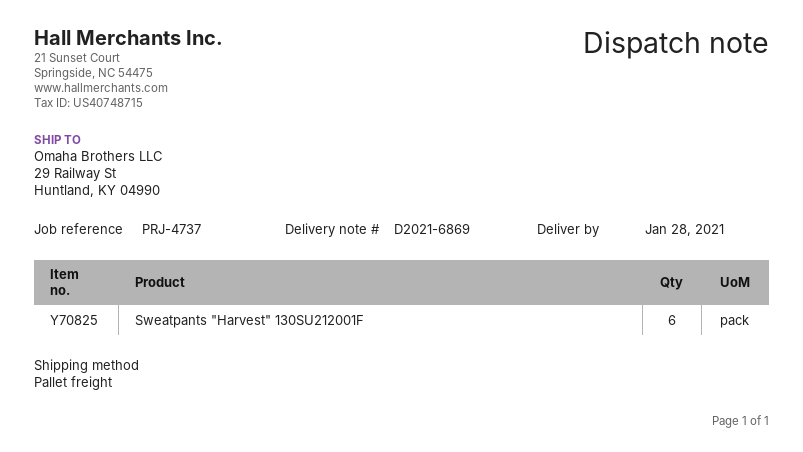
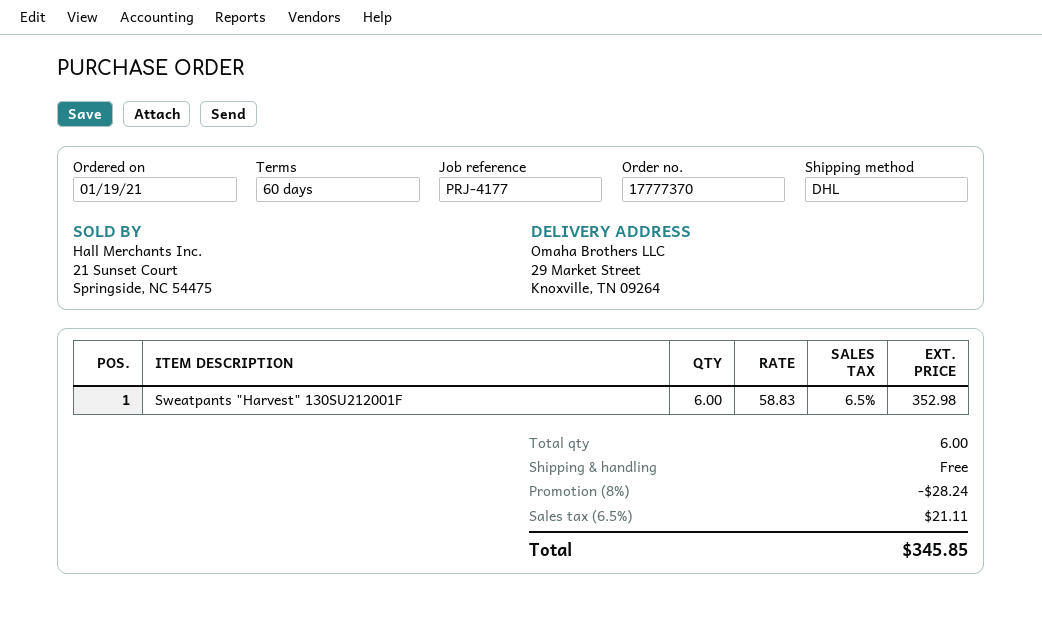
reference: PRJ-4737 -> PRJ-4177
shipping method: pallet freight -> DHL
ship to: 29 Railway St, Huntland, KY 04990 -> 29 Market Street, Knoxville, TN 09264

